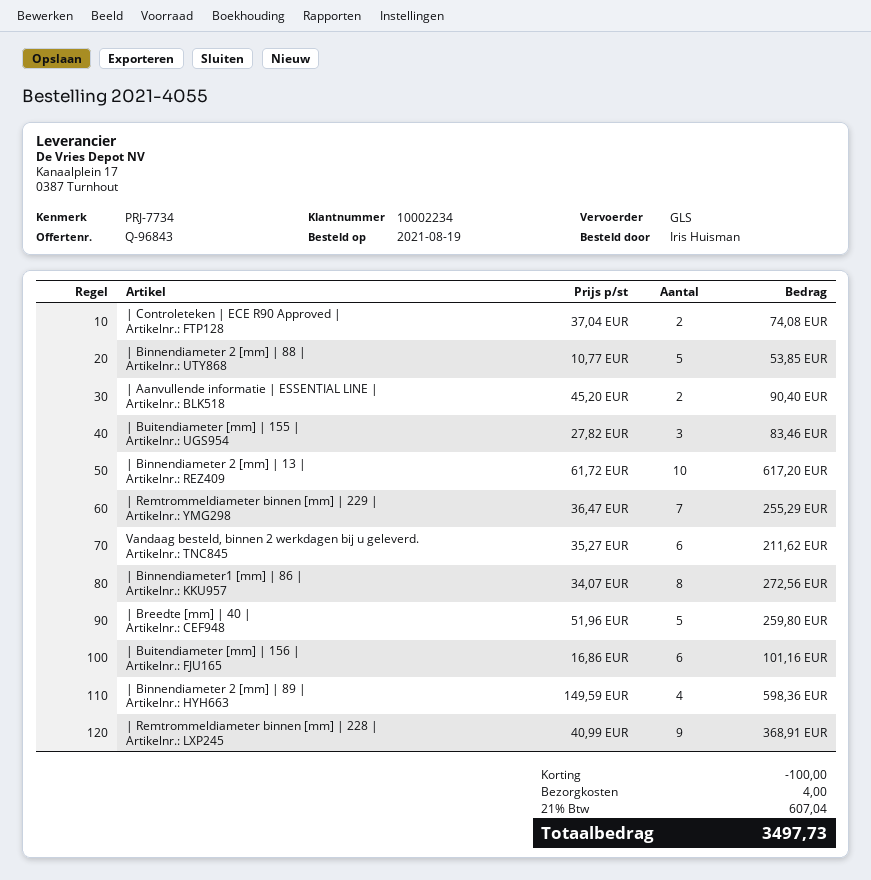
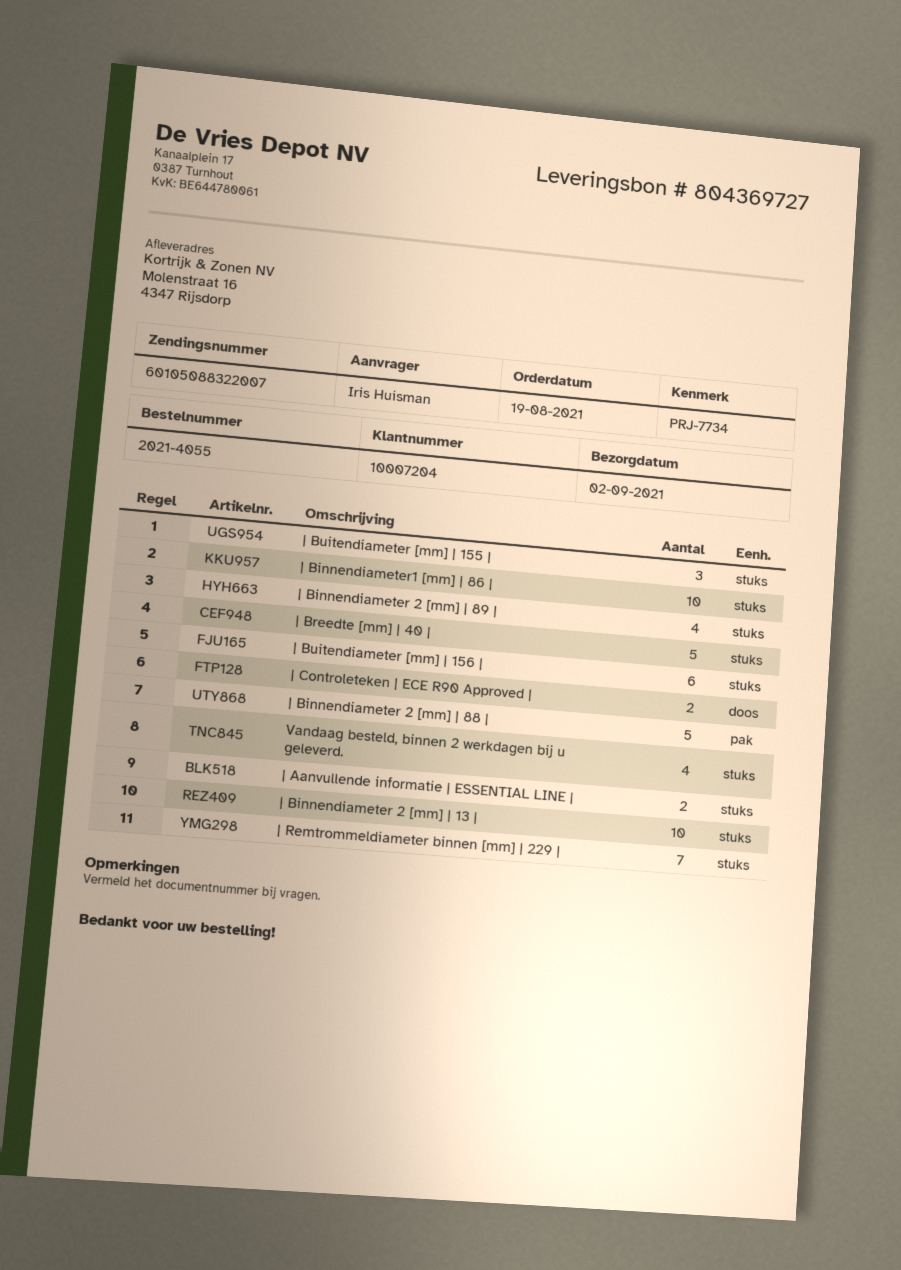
customer number: 10002234 -> 10007204
Vandaag besteld, binnen 2 werkdagen bij u geleverd.: 6 -> 4
| Binnendiameter1 [mm] | 86 |: 8 -> 10
| Remtrommeldiameter binnen [mm] | 228 |: 9 -> none

